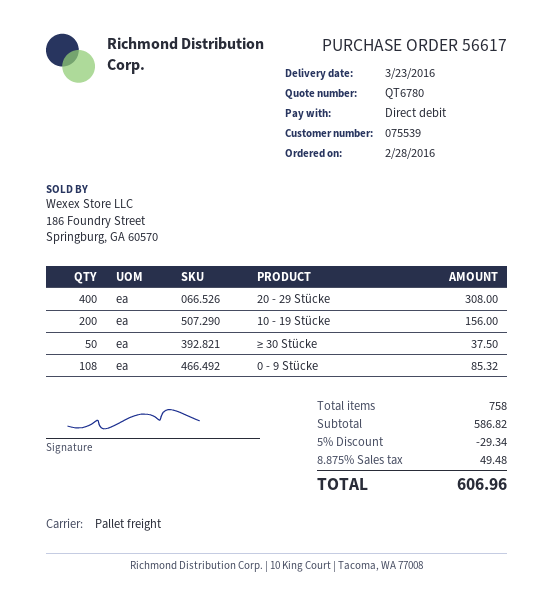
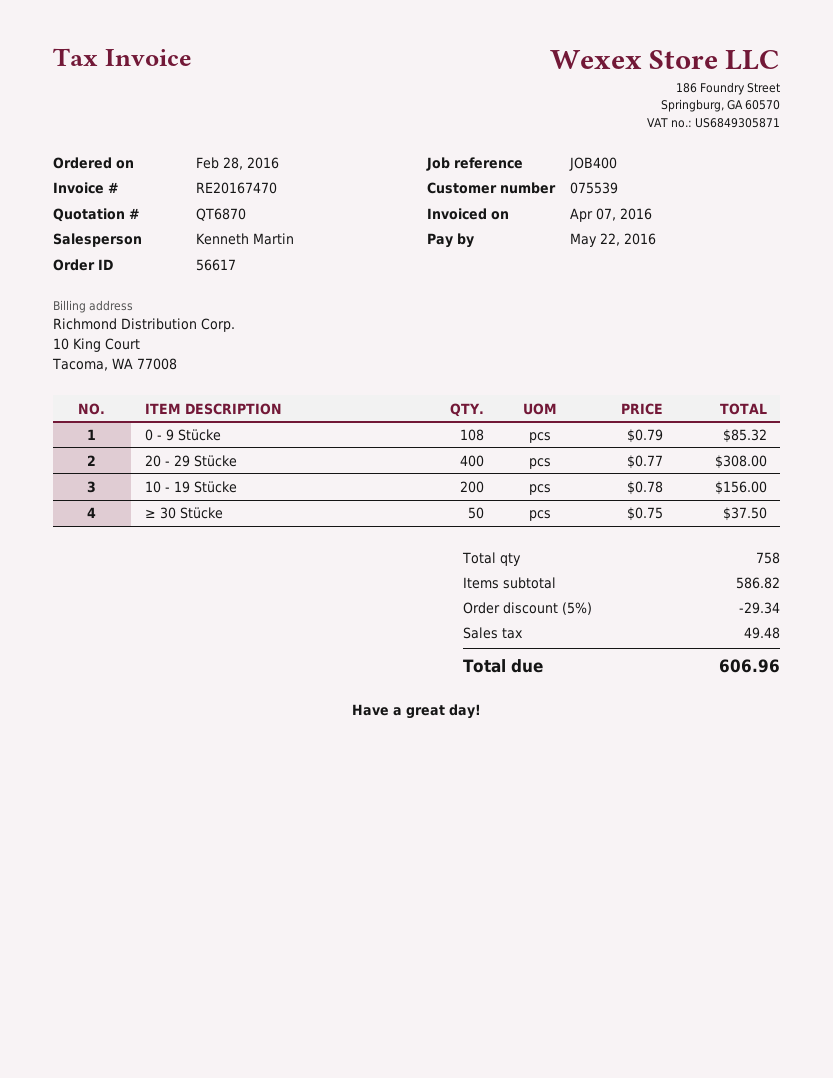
quote number: QT6780 -> QT6870

